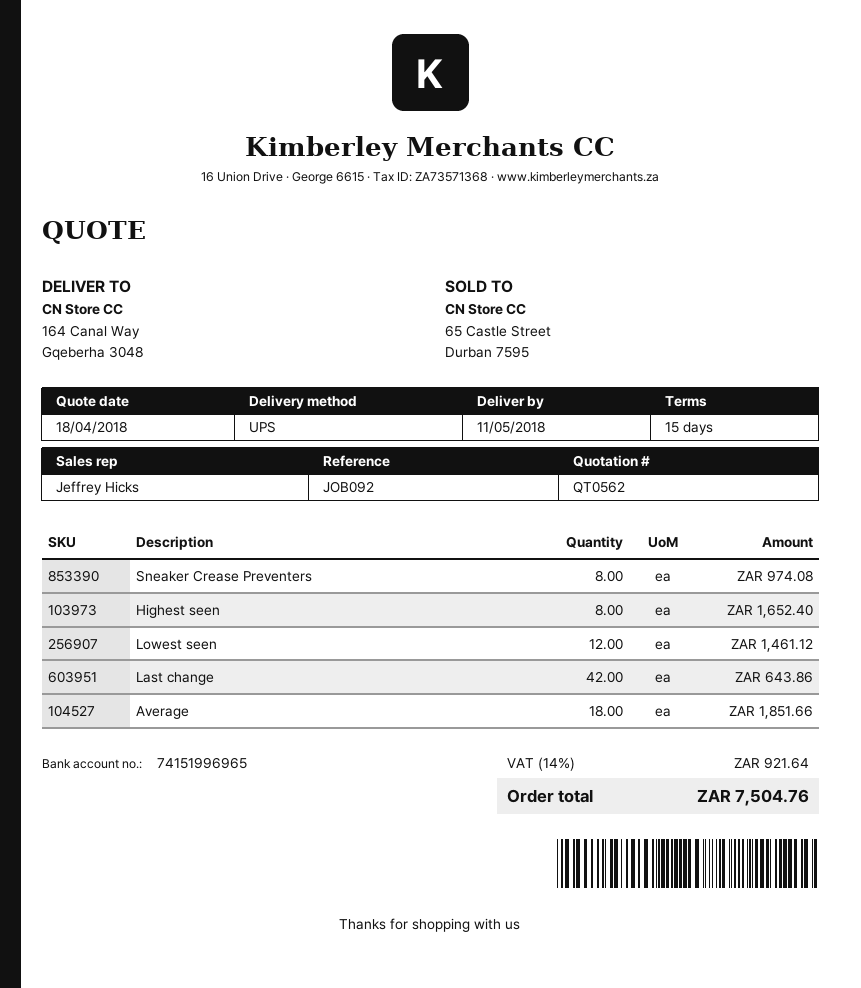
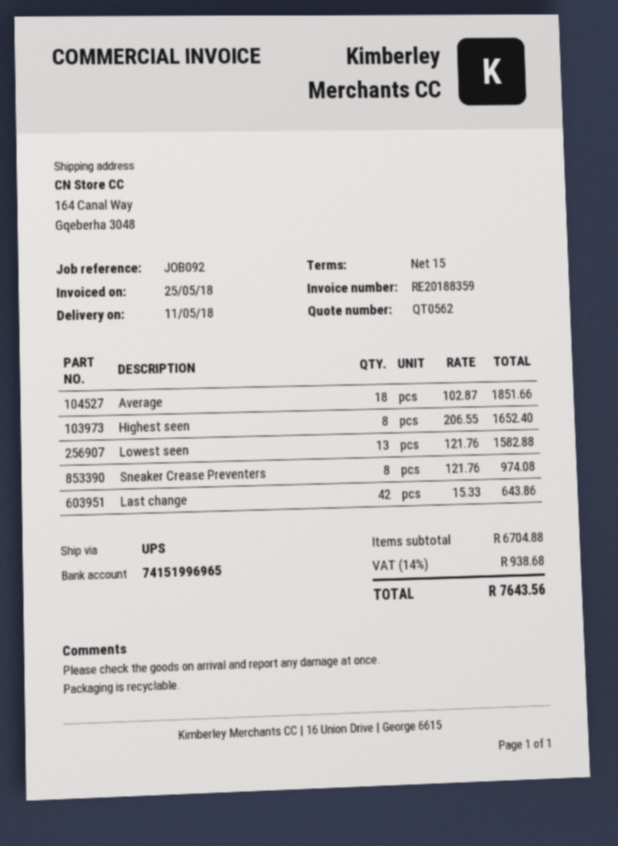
Lowest seen: 12 for 1461.12 -> 13 for 1582.88
tax: 14% = 921.64 -> 14% = 938.68
total: 7504.76 -> 7643.56

